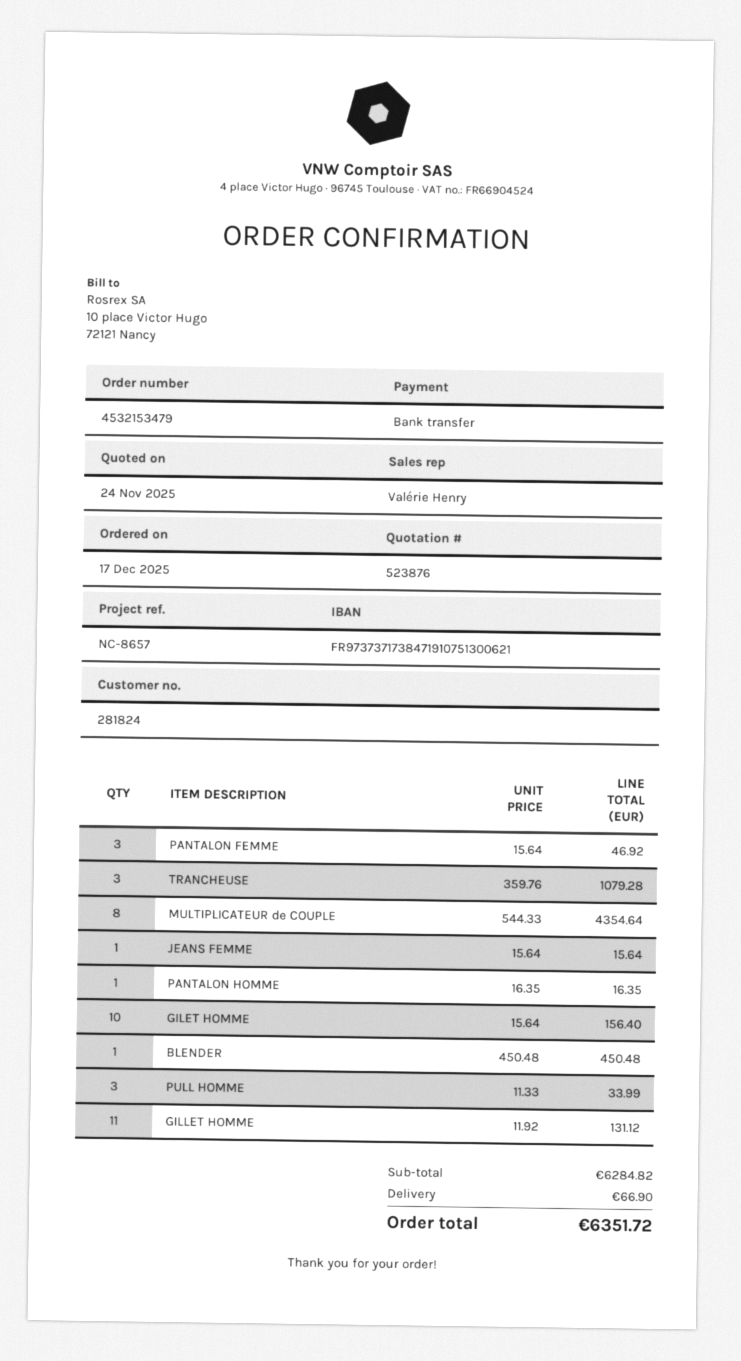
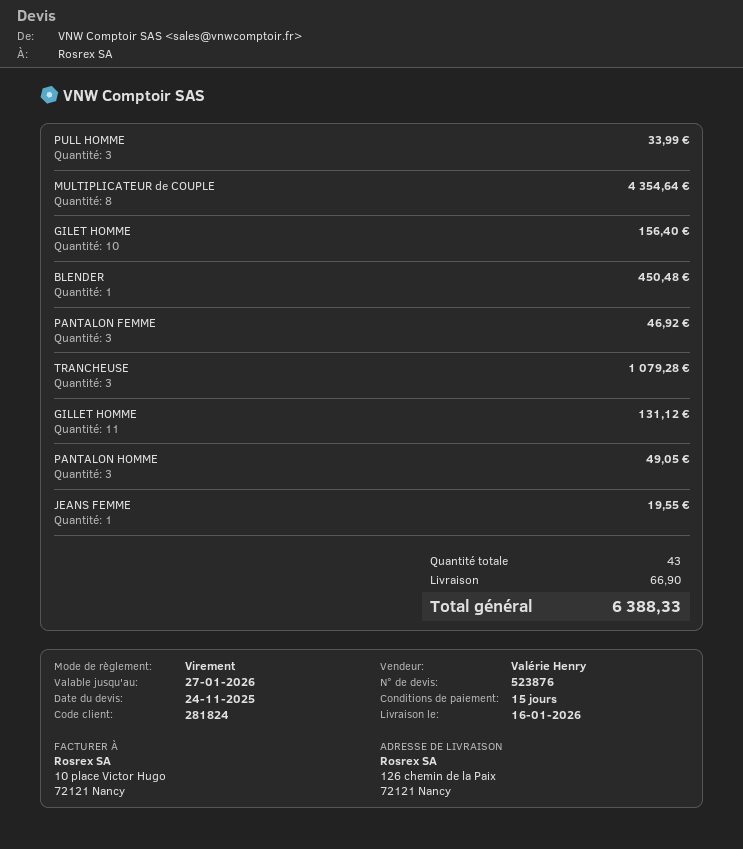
JEANS FEMME: 1 for 15.64 -> 1 for 19.55
PANTALON HOMME: 1 for 16.35 -> 3 for 49.05
total: 6351.72 -> 6388.33

